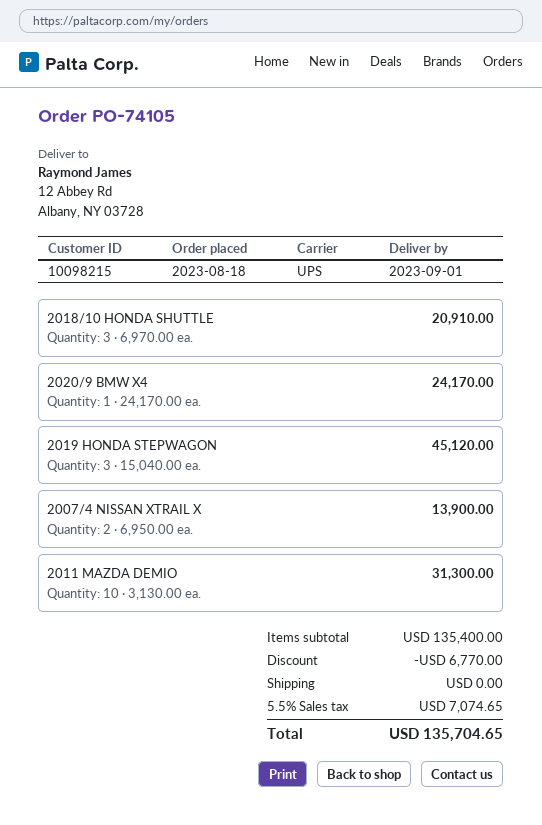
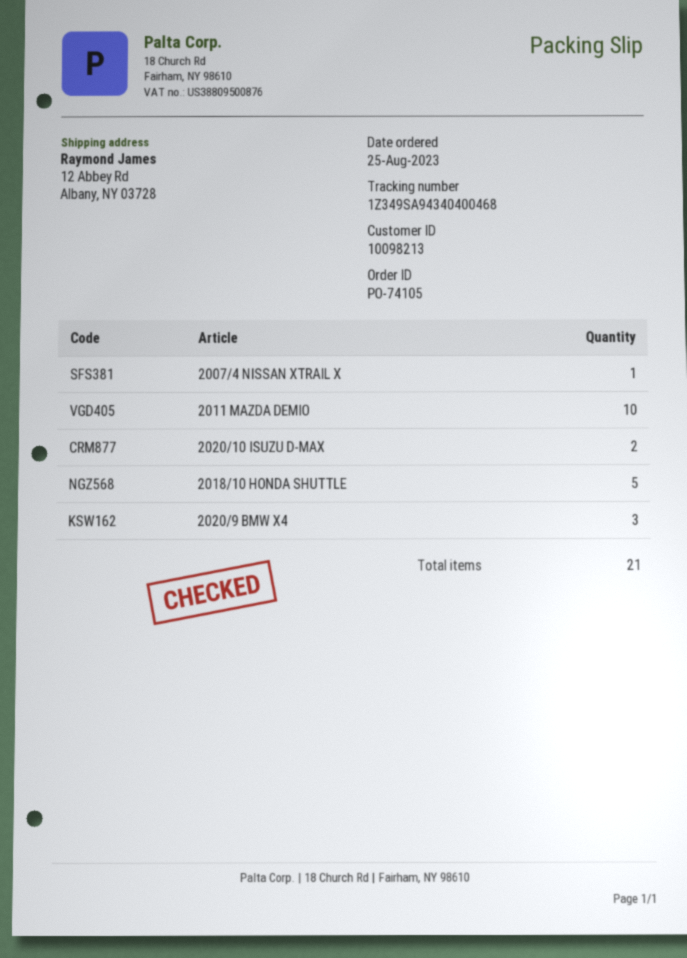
order date: 2023-08-18 -> 2023-08-25
customer number: 10098215 -> 10098213
2018/10 HONDA SHUTTLE: 3 -> 5
2020/9 BMW X4: 1 -> 3
2019 HONDA STEPWAGON: 3 -> none
2007/4 NISSAN XTRAIL X: 2 -> 1
2020/10 ISUZU D-MAX: none -> 2

